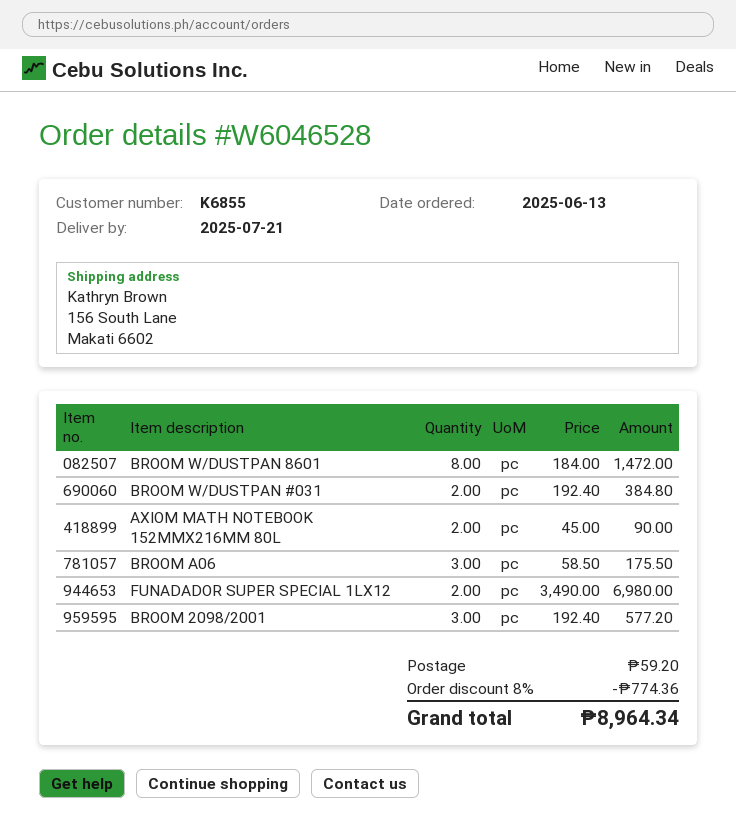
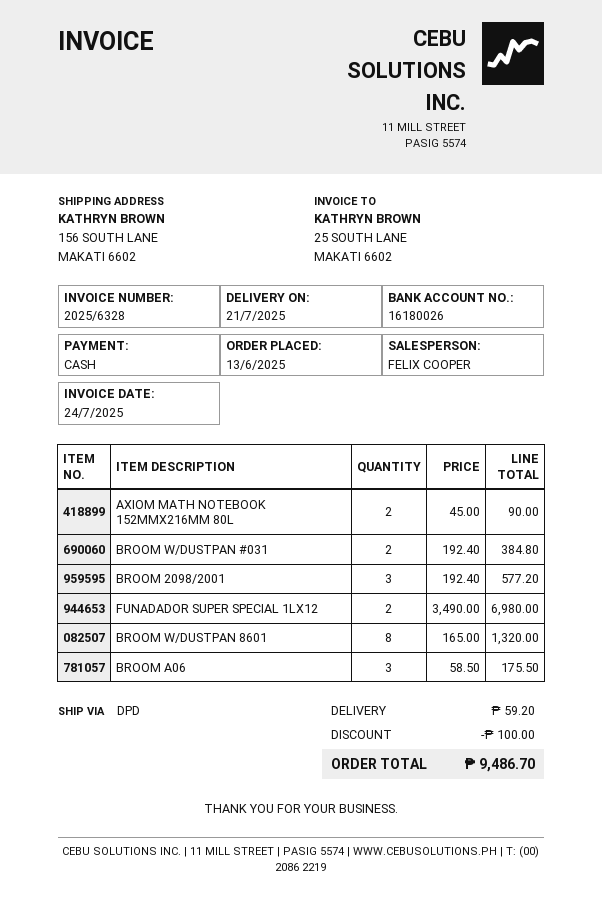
BROOM W/DUSTPAN 8601: 8 x 184.00 = 1472.00 -> 8 x 165.00 = 1320.00
discount: 774.36 -> 100.00
total: 8964.34 -> 9486.70

